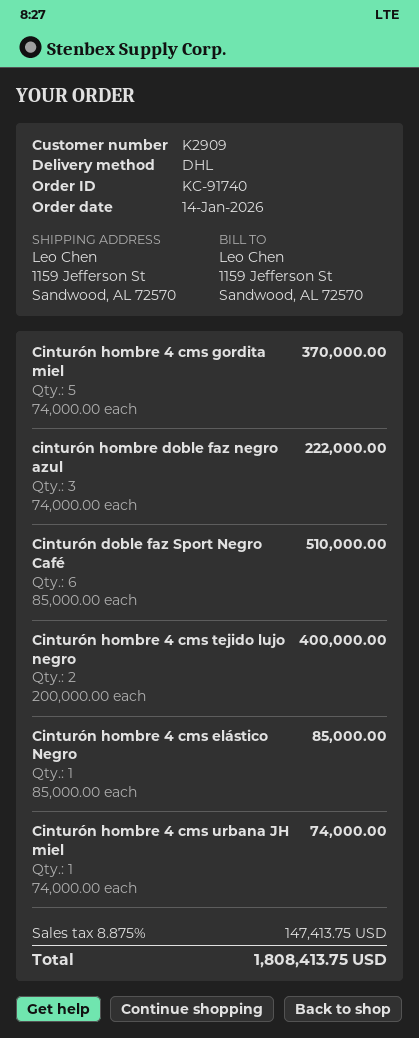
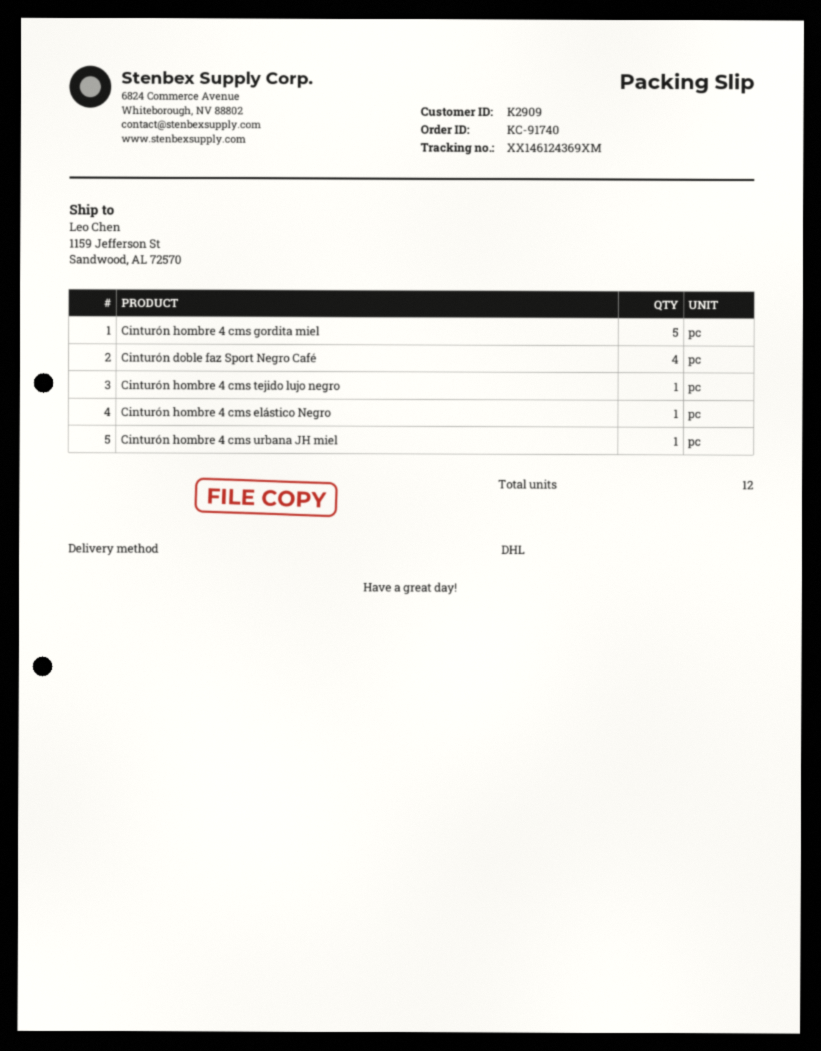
cinturón hombre doble faz negro azul: 3 -> none
Cinturón doble faz Sport Negro Café: 6 -> 4
Cinturón hombre 4 cms tejido lujo negro: 2 -> 1

